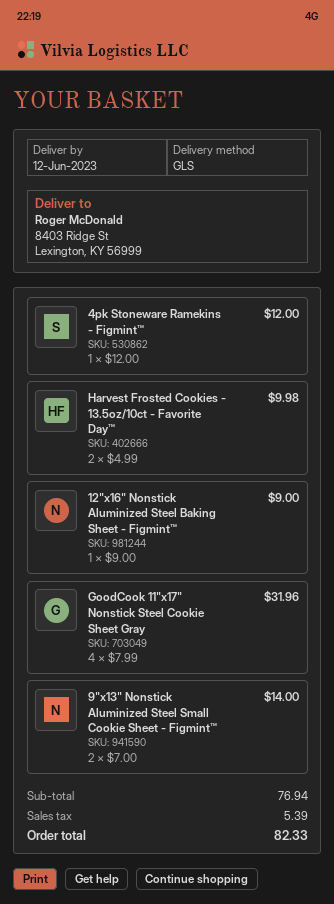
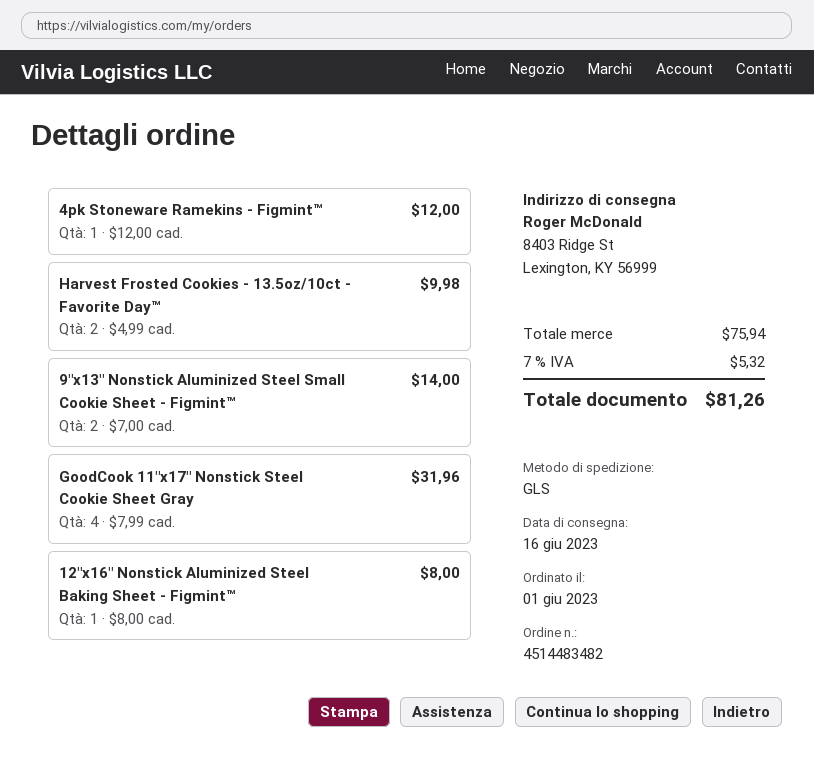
delivery date: 2023-06-12 -> 2023-06-16
12"x16" Nonstick Aluminized Steel Baking Sheet - Figmint™: 1 x 9.00 = 9.00 -> 1 x 8.00 = 8.00
subtotal: 76.94 -> 75.94
tax: 5.39 -> 5.32
total: 82.33 -> 81.26

